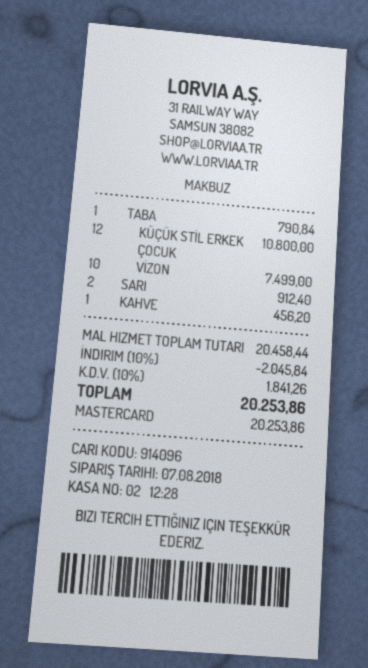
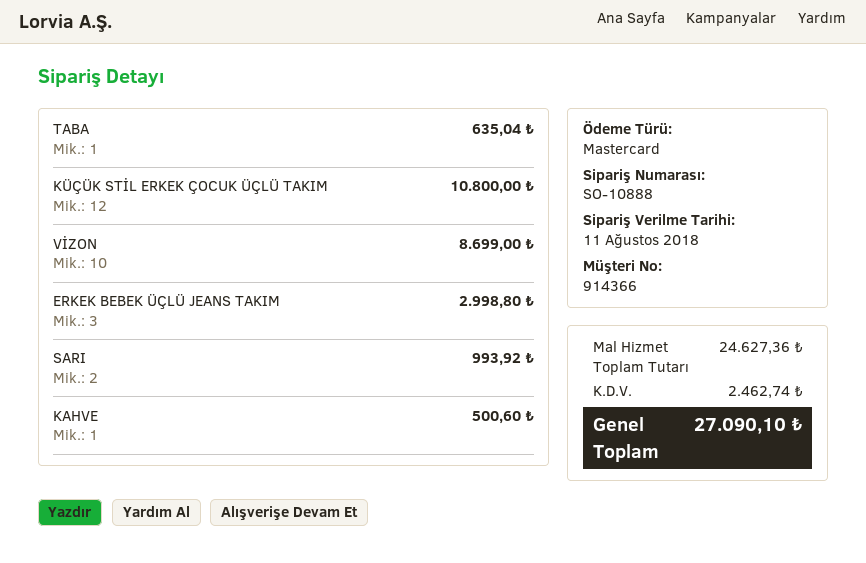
order date: 2018-08-07 -> 2018-08-11
customer number: 914096 -> 914366
TABA: 1 for 790.84 -> 1 for 635.04
VİZON: 10 for 7499.00 -> 10 for 8699.00
SARI: 2 for 912.40 -> 2 for 993.92
KAHVE: 1 for 456.20 -> 1 for 500.60
ERKEK BEBEK ÜÇLÜ JEANS TAKIM: none -> 3 for 2998.80
subtotal: 20458.44 -> 24627.36
discount: 10% = 2045.84 -> none
tax: 1841.26 -> 2462.74
total: 20253.86 -> 27090.10

